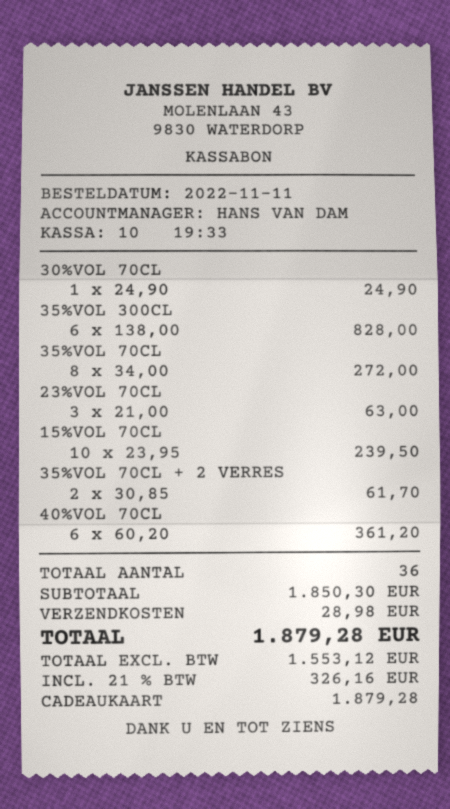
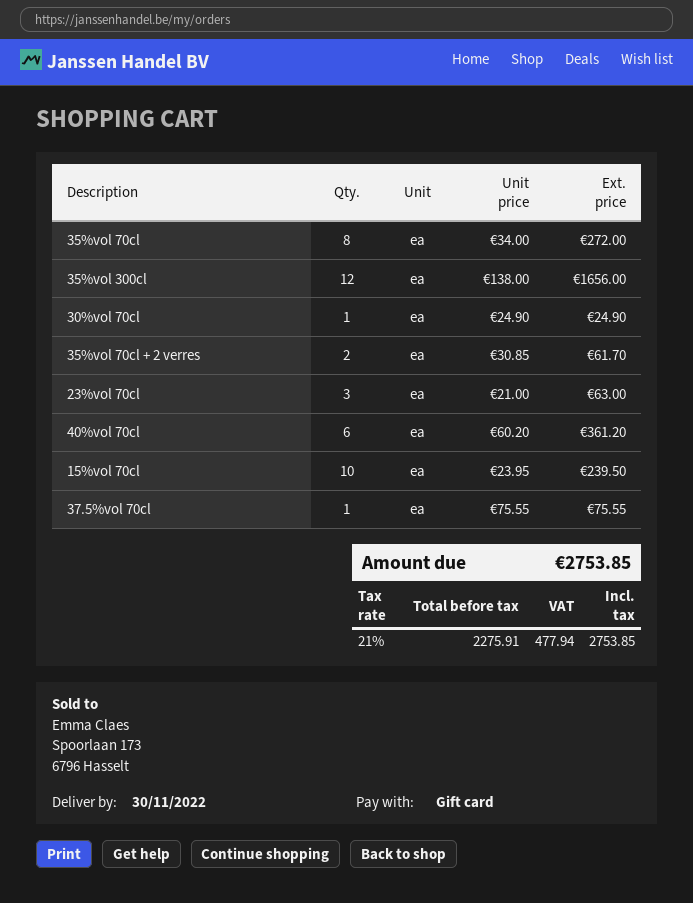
35%VOL 300CL: 6 x 138.00 = 828.00 -> 12 x 138.00 = 1656.00
37.5%vol 70cl: none -> 1 x 75.55 = 75.55
shipping: 28.98 -> none
net: 1553.12 -> 2275.91
tax: 21% = 326.16 -> 21% = 477.94
total: 1879.28 -> 2753.85

